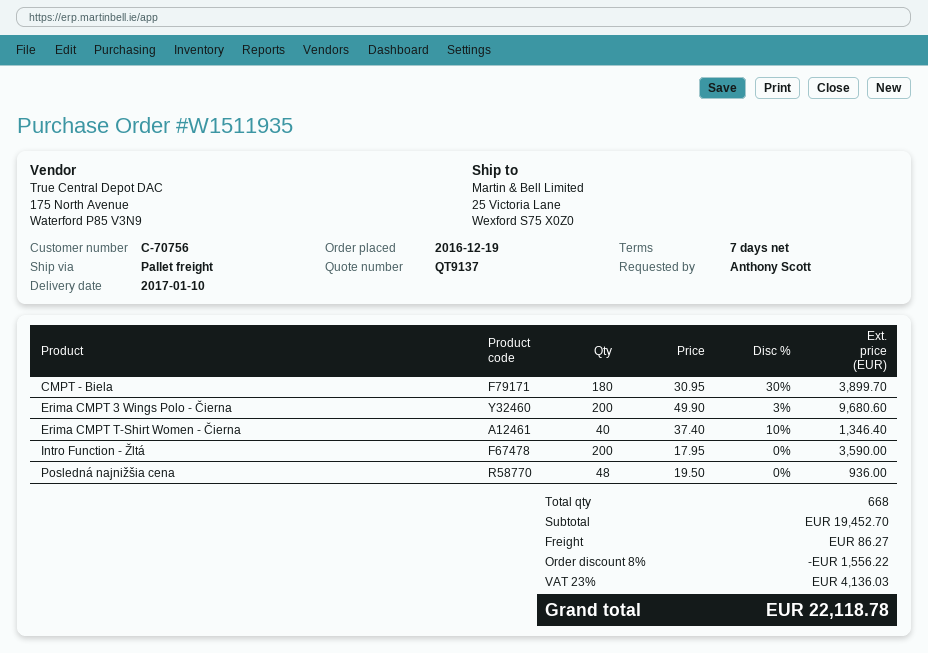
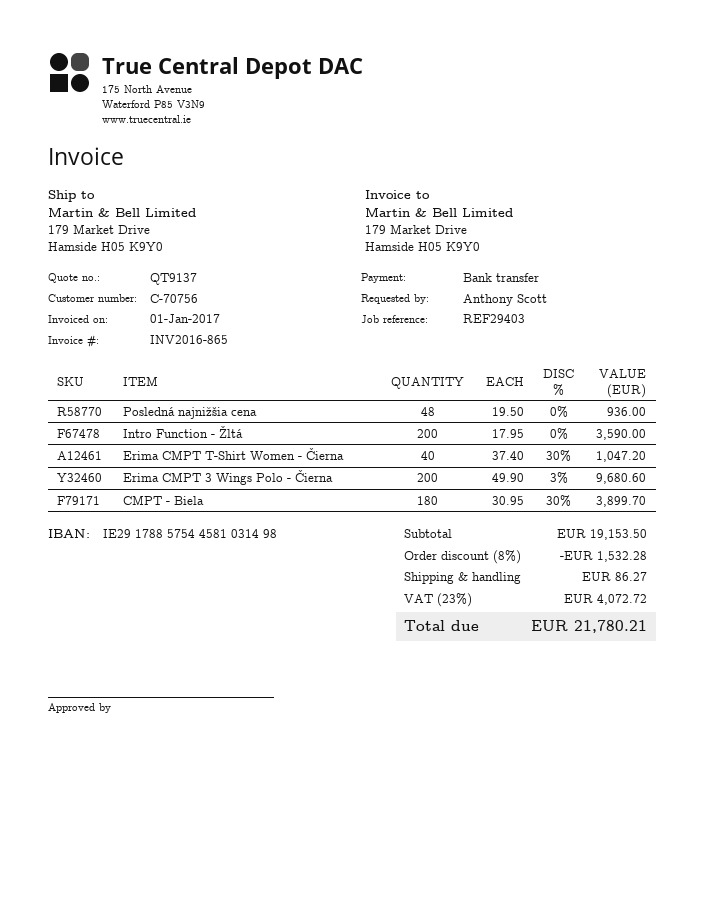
ship to: 25 Victoria Lane, Wexford S75 X0Z0 -> 179 Market Drive, Hamside H05 K9Y0
Erima CMPT T-Shirt Women - Čierna: 40 x 37.40 - 10% = 1346.40 -> 40 x 37.40 - 30% = 1047.20
subtotal: 19452.70 -> 19153.50
discount: 8% = 1556.22 -> 8% = 1532.28
tax: 23% = 4136.03 -> 23% = 4072.72
total: 22118.78 -> 21780.21

